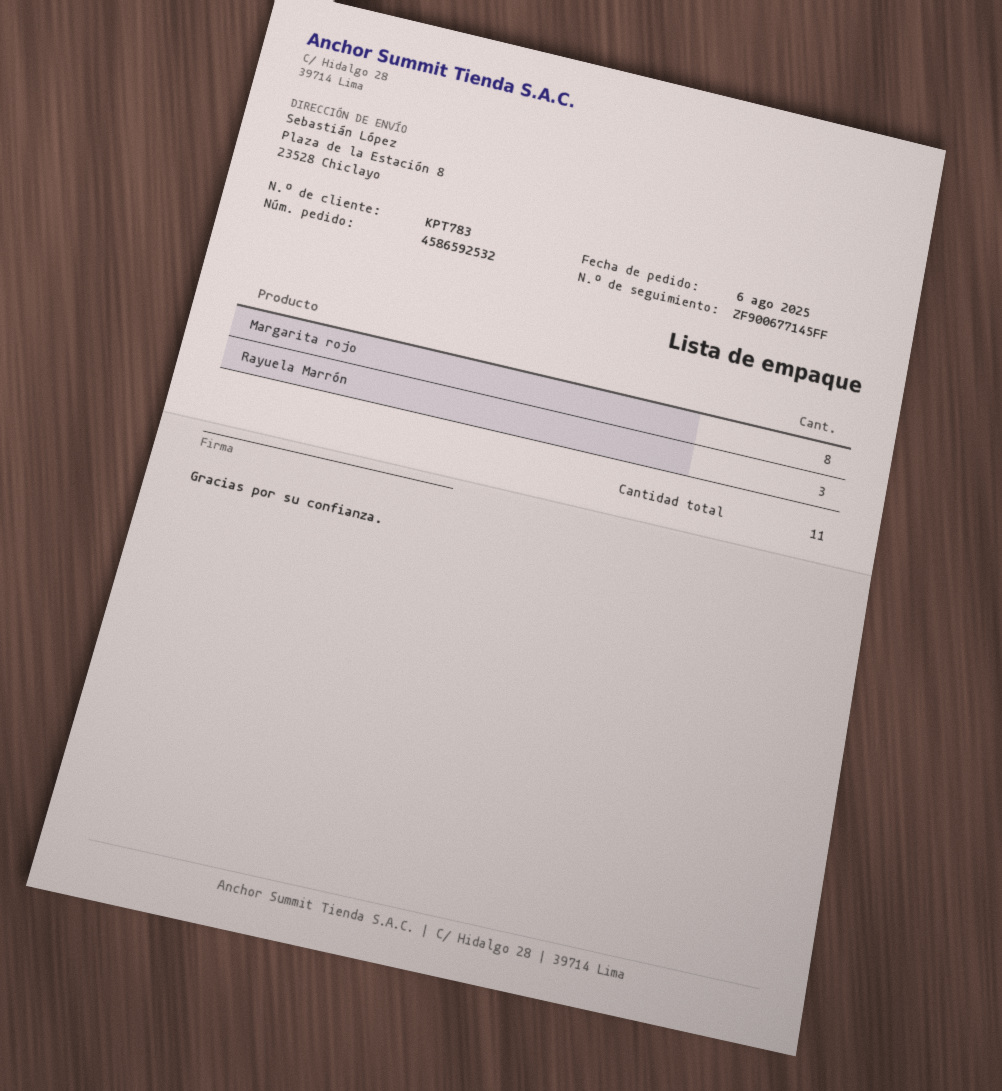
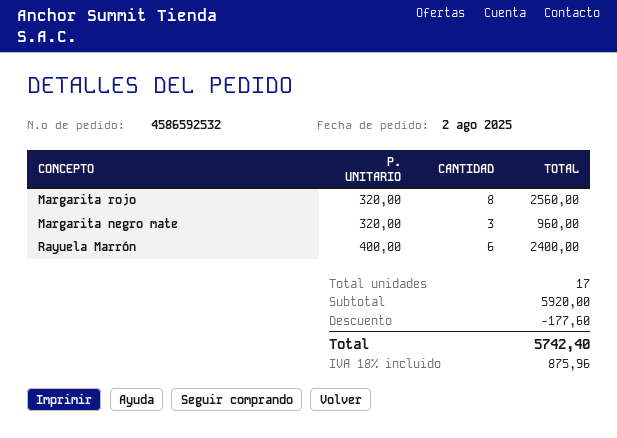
order date: 2025-08-06 -> 2025-08-02
Rayuela Marrón: 3 -> 6
Margarita negro mate: none -> 3
total quantity: 11 -> 17

